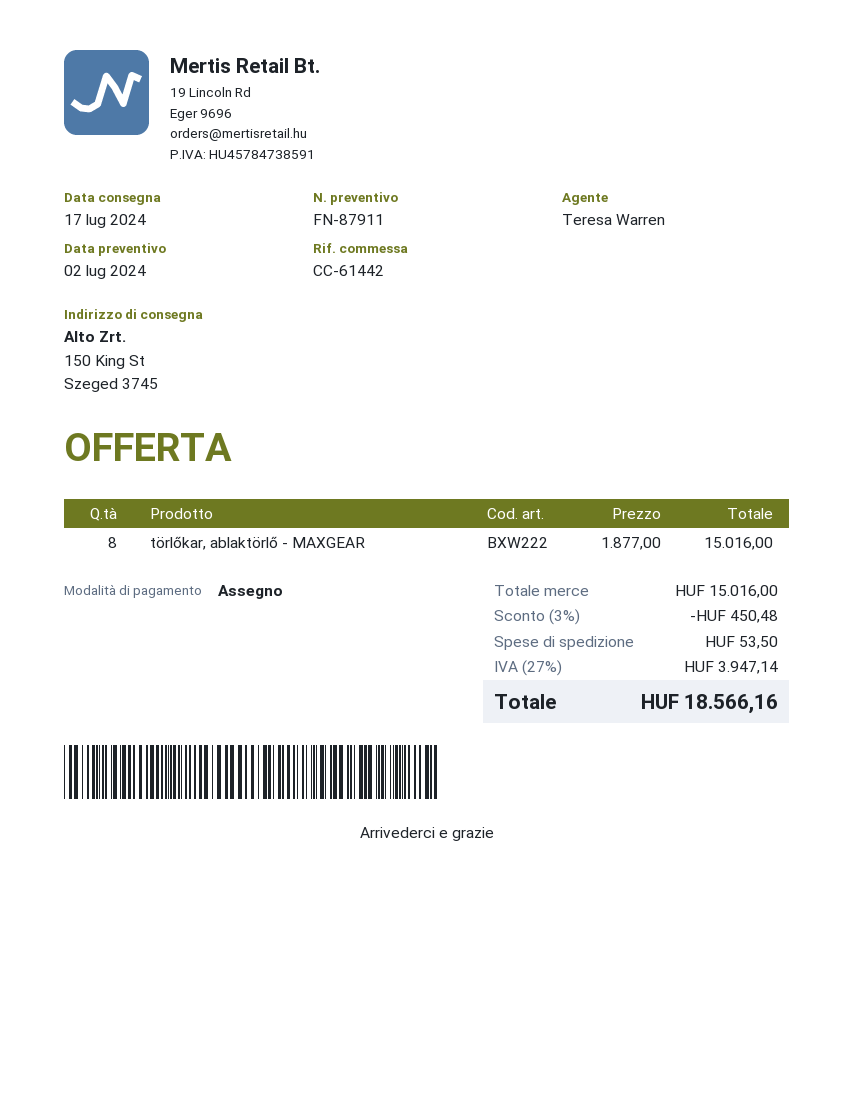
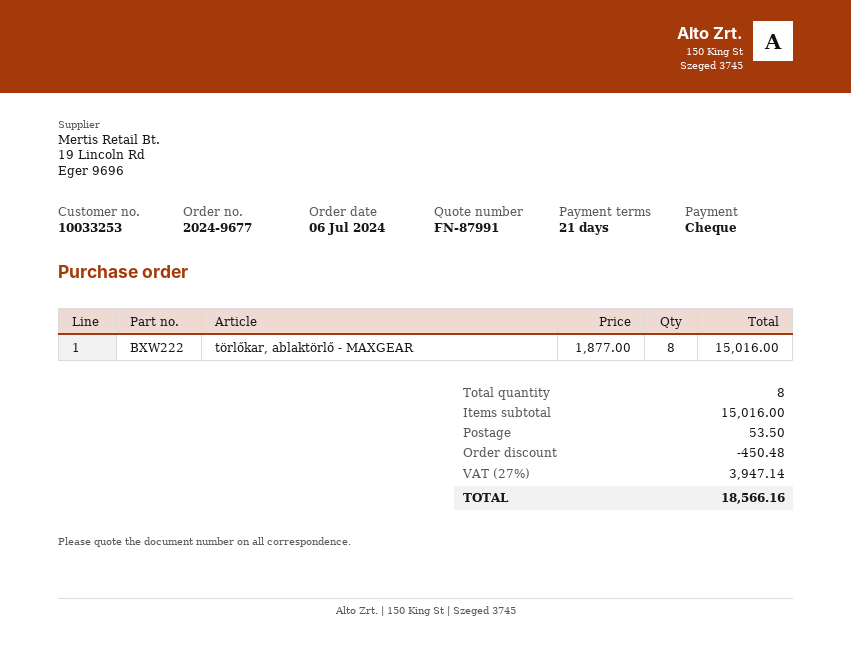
quote number: FN-87911 -> FN-87991

